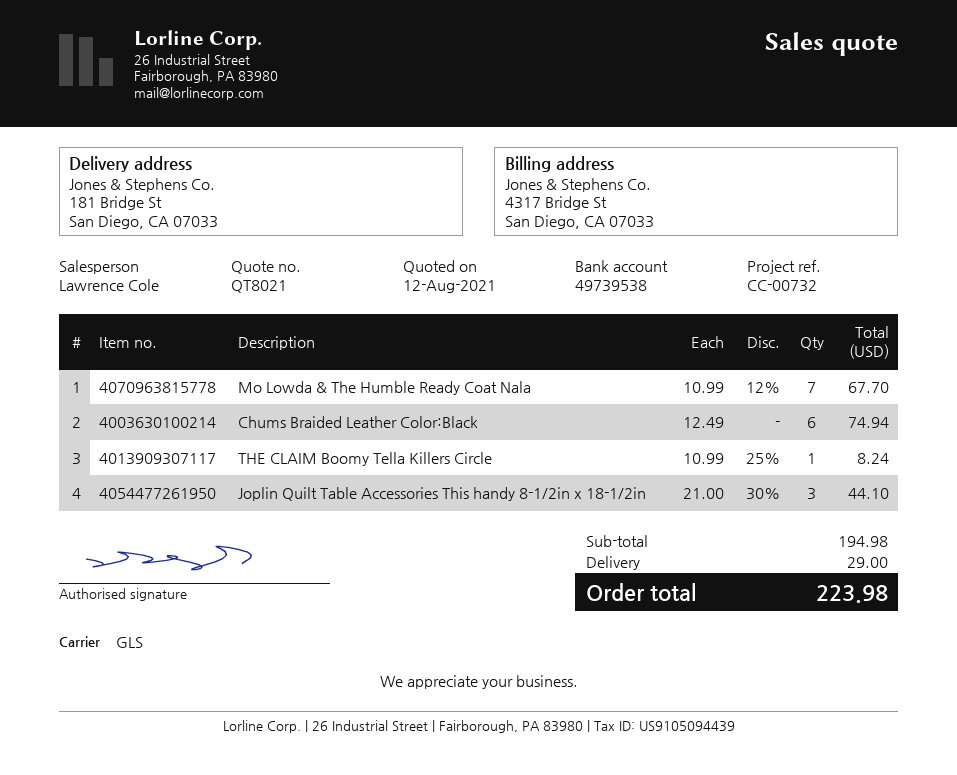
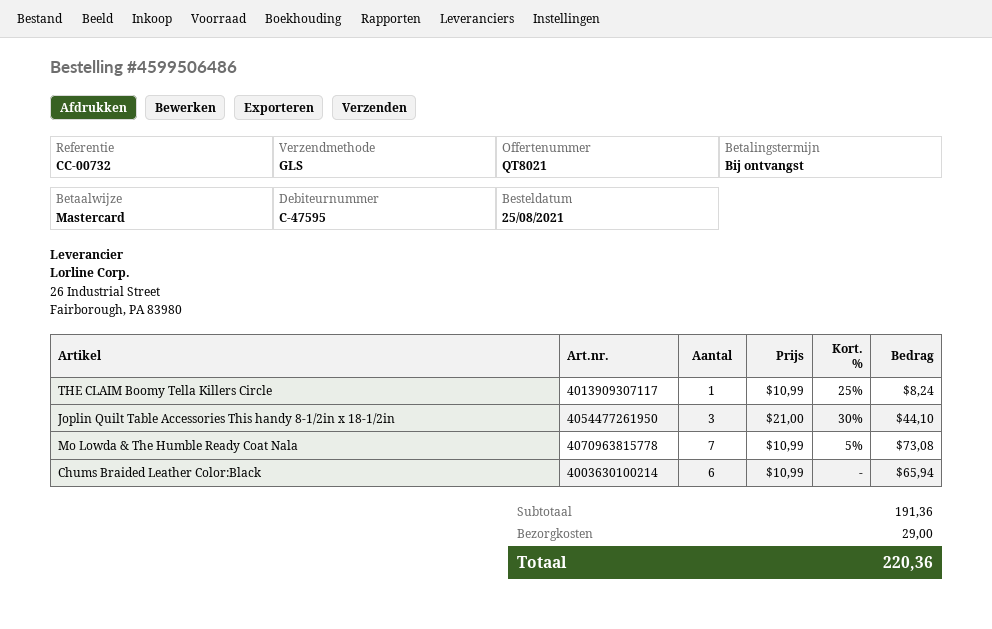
Mo Lowda & The Humble Ready Coat Nala: 7 x 10.99 - 12% = 67.70 -> 7 x 10.99 - 5% = 73.08
Chums Braided Leather Color:Black: 6 x 12.49 = 74.94 -> 6 x 10.99 = 65.94
subtotal: 194.98 -> 191.36
total: 223.98 -> 220.36

